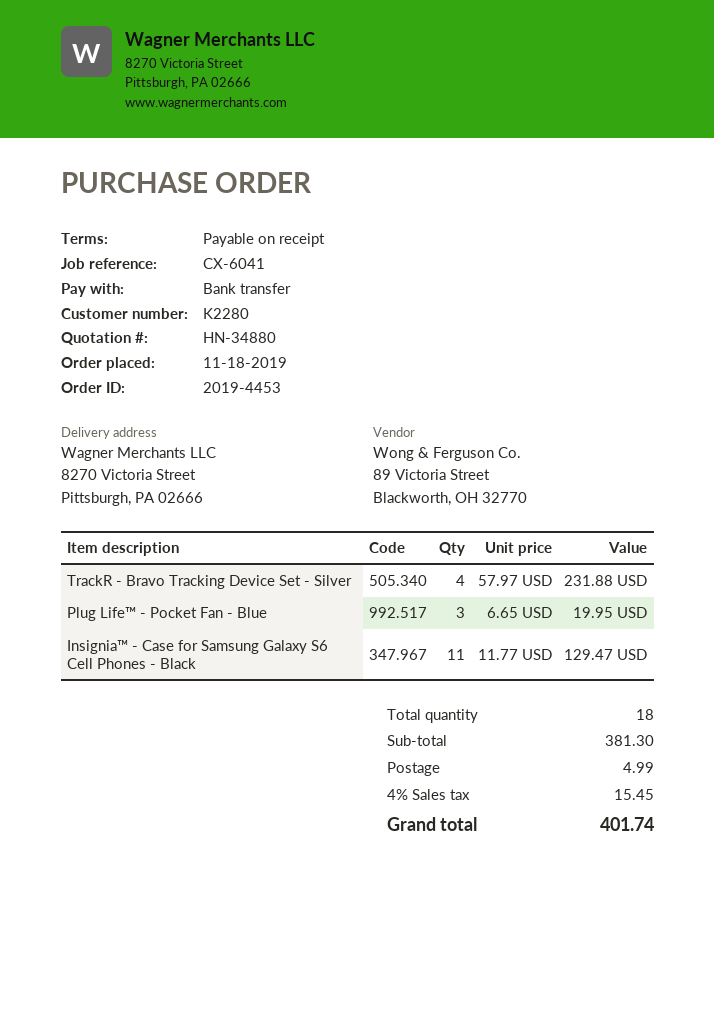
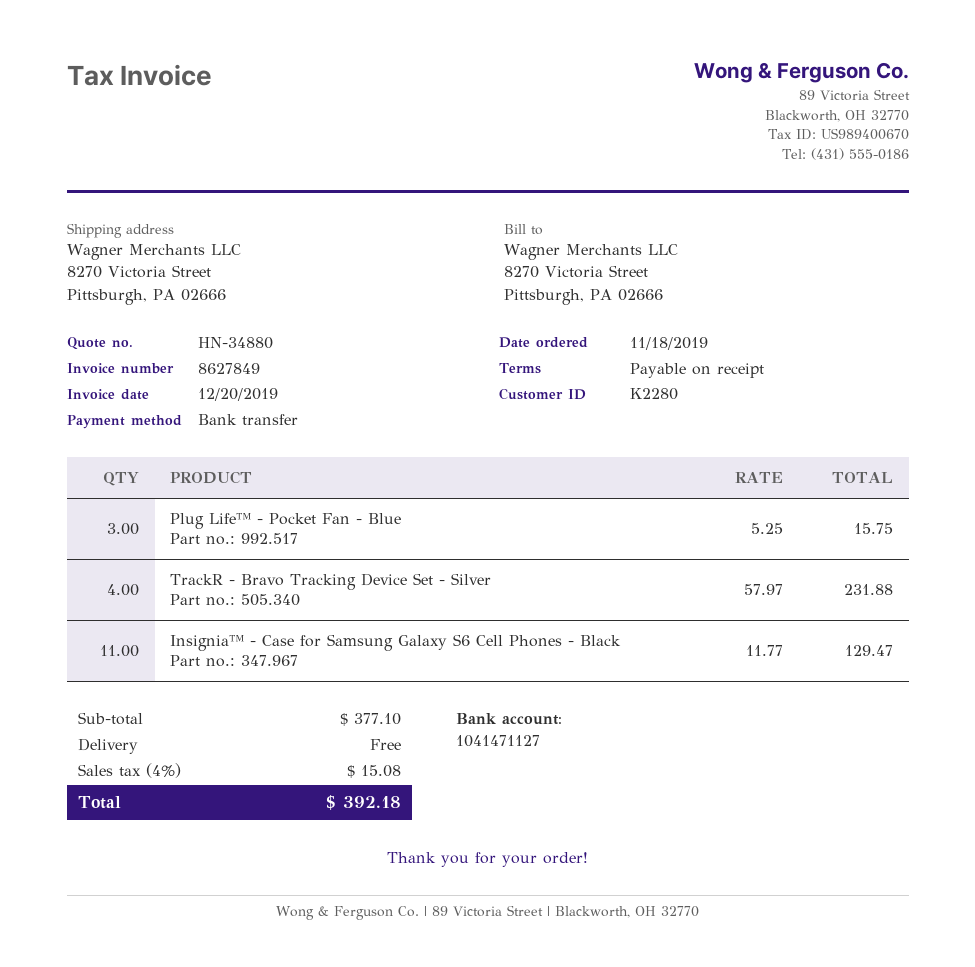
Plug Life™ - Pocket Fan - Blue: 3 x 6.65 = 19.95 -> 3 x 5.25 = 15.75
subtotal: 381.30 -> 377.10
shipping: 4.99 -> 0.00
tax: 4% = 15.45 -> 4% = 15.08
total: 401.74 -> 392.18

